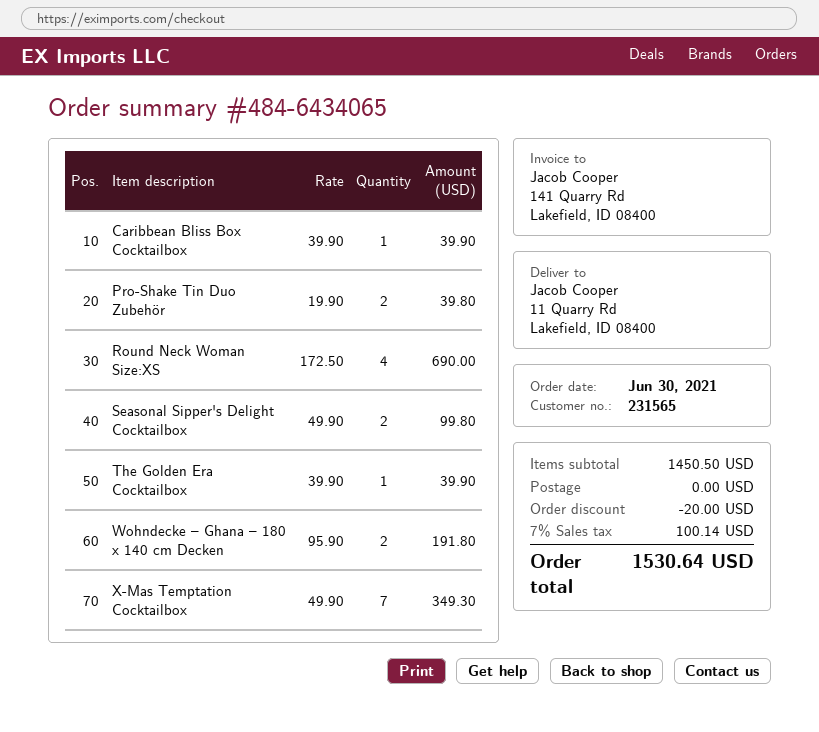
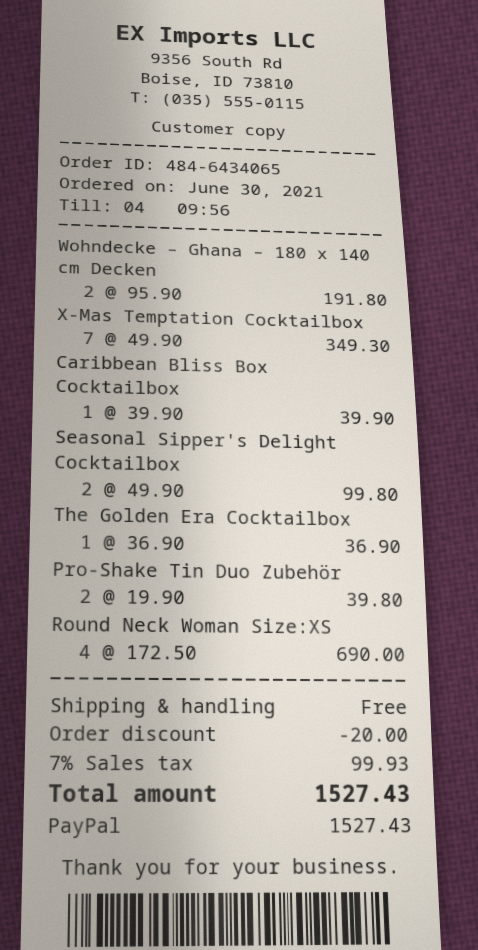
The Golden Era Cocktailbox: 1 x 39.90 = 39.90 -> 1 x 36.90 = 36.90
tax: 7% = 100.14 -> 7% = 99.93
total: 1530.64 -> 1527.43

